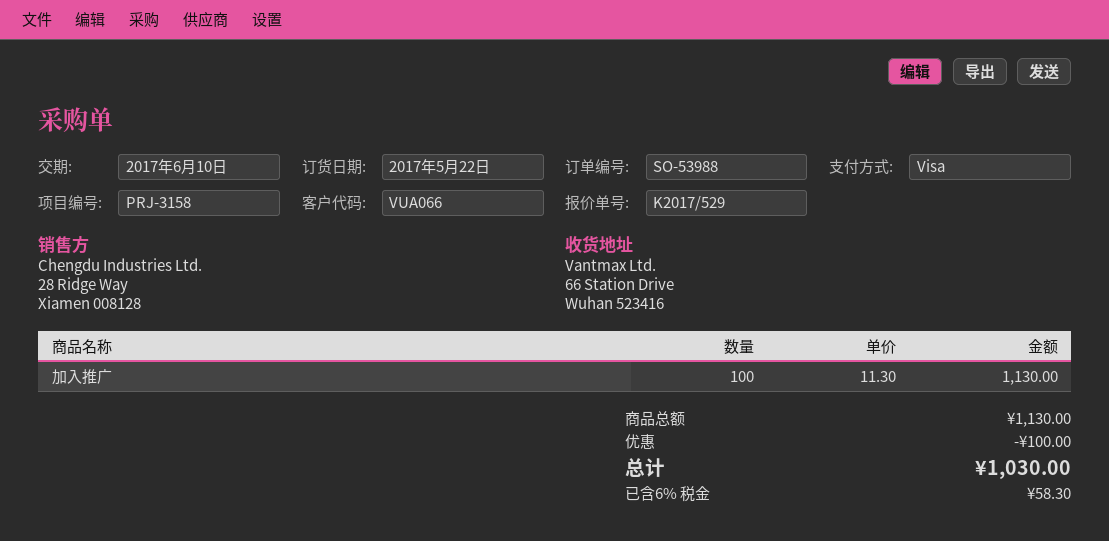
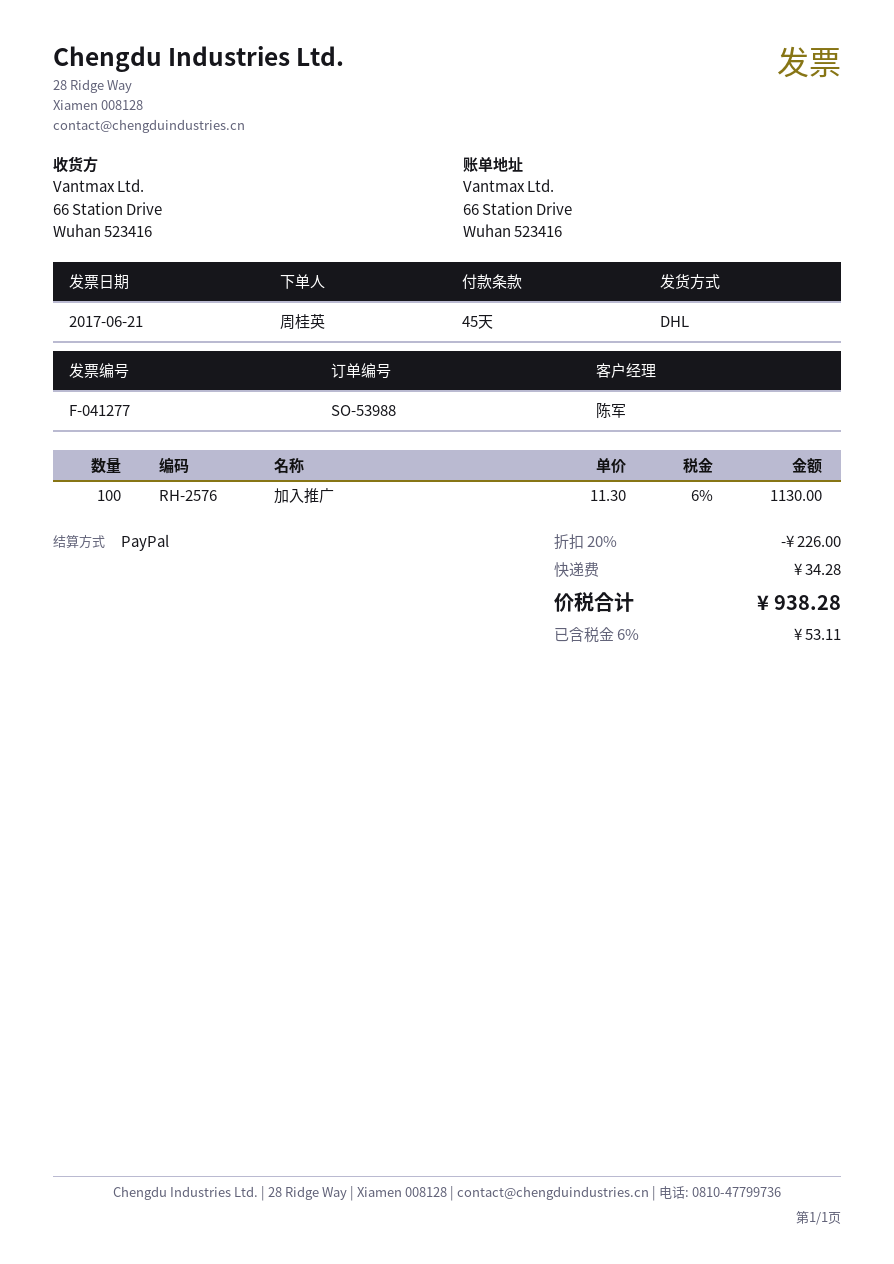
payment method: Visa -> PayPal
discount: 100.00 -> 226.00
shipping: none -> 34.28
tax: 6% = 58.30 -> 6% = 53.11
total: 1030.00 -> 938.28

